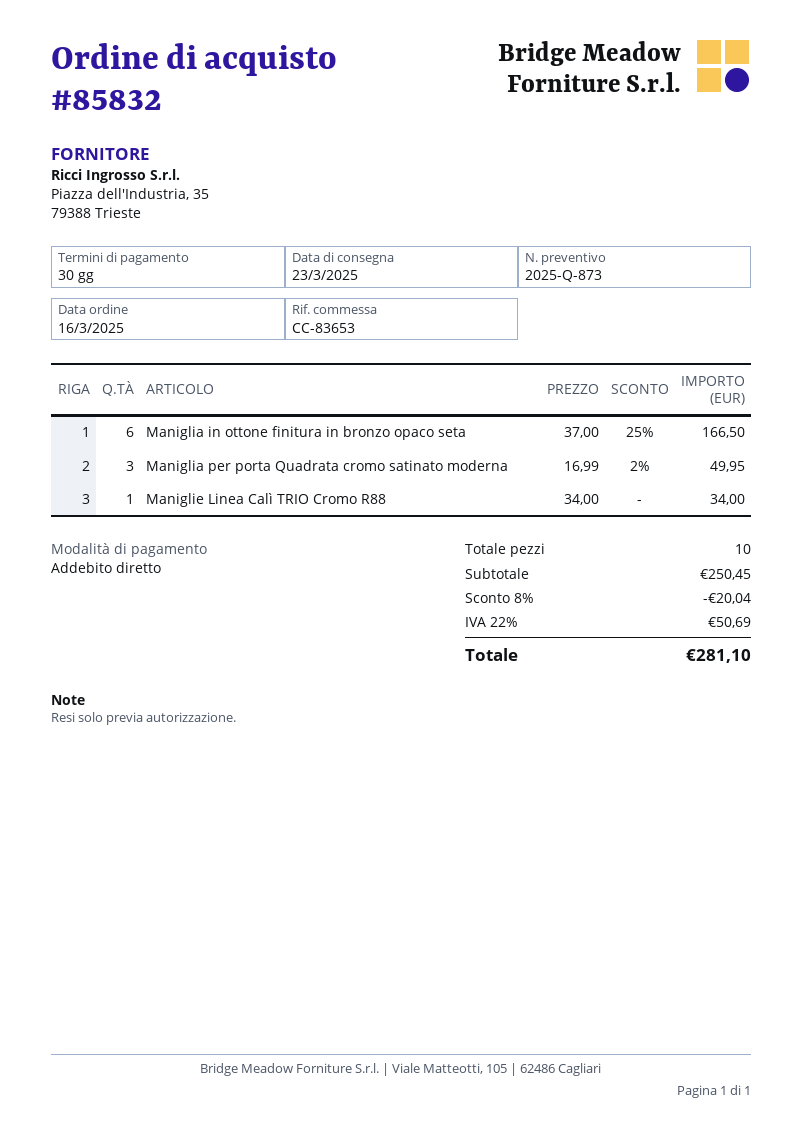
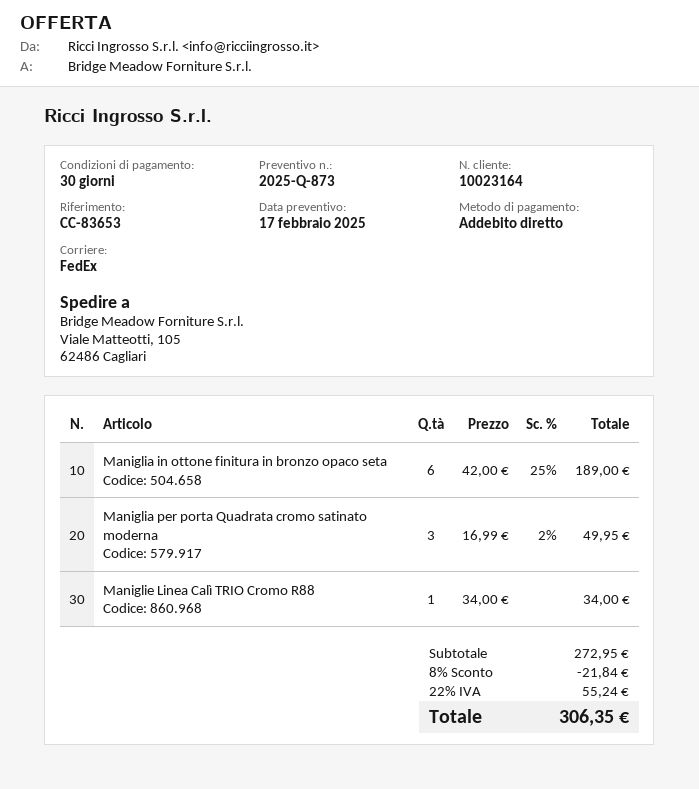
Maniglia in ottone finitura in bronzo opaco seta: 6 x 37.00 - 25% = 166.50 -> 6 x 42.00 - 25% = 189.00
subtotal: 250.45 -> 272.95
discount: 8% = 20.04 -> 8% = 21.84
tax: 22% = 50.69 -> 22% = 55.24
total: 281.10 -> 306.35

